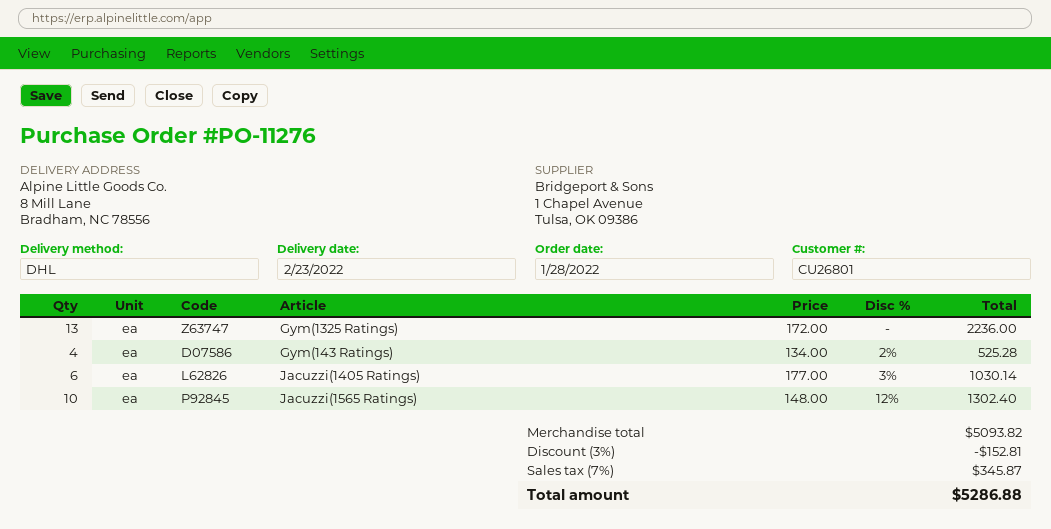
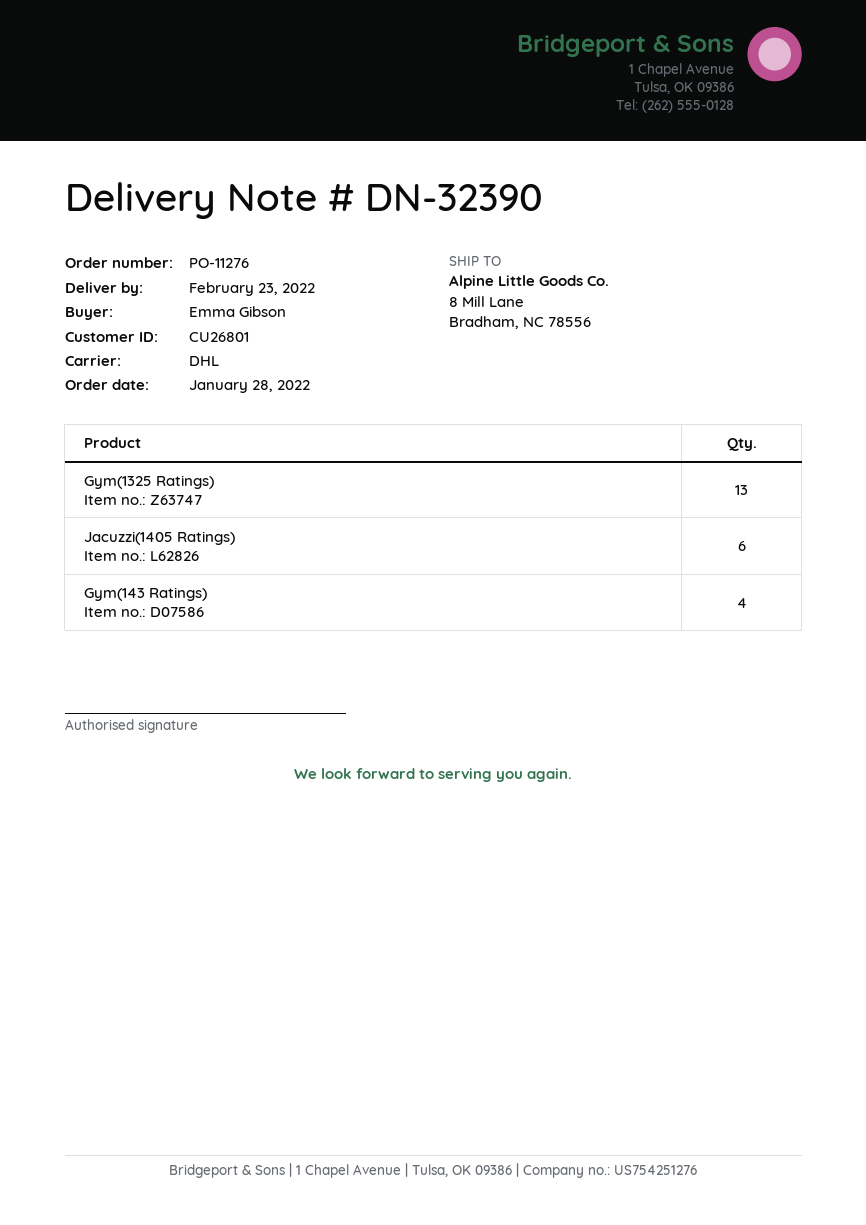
Jacuzzi(1565 Ratings): 10 -> none

